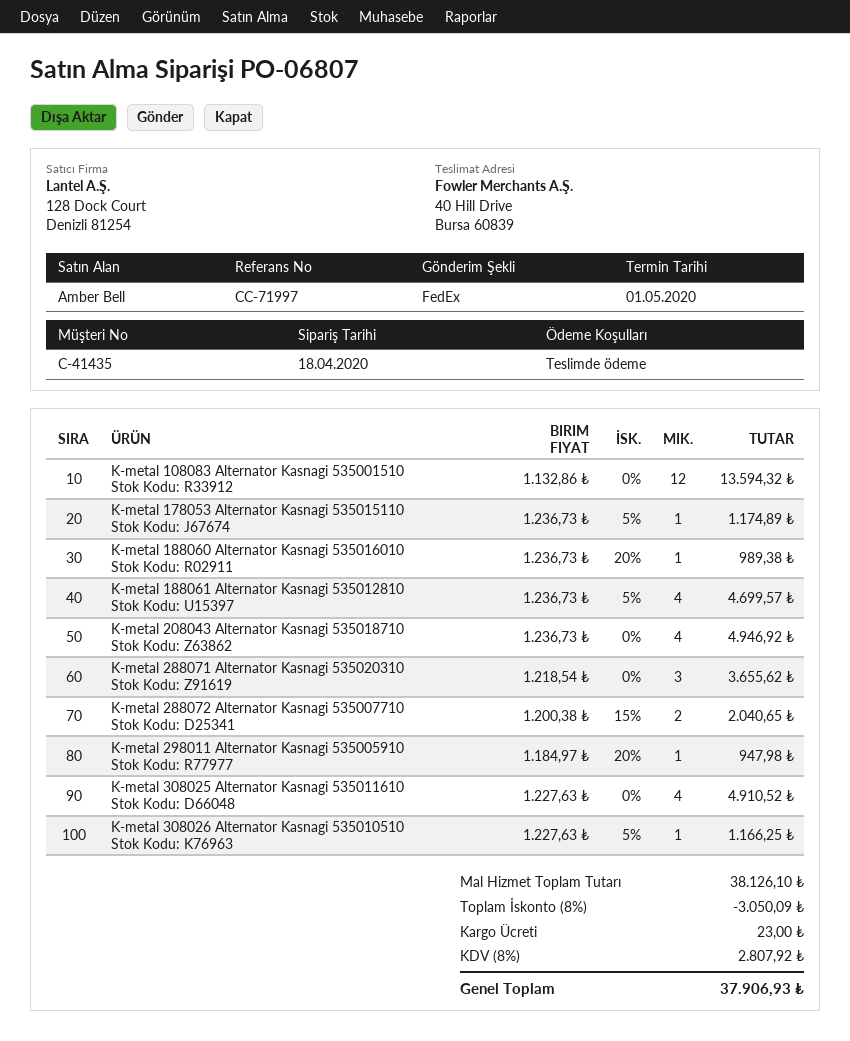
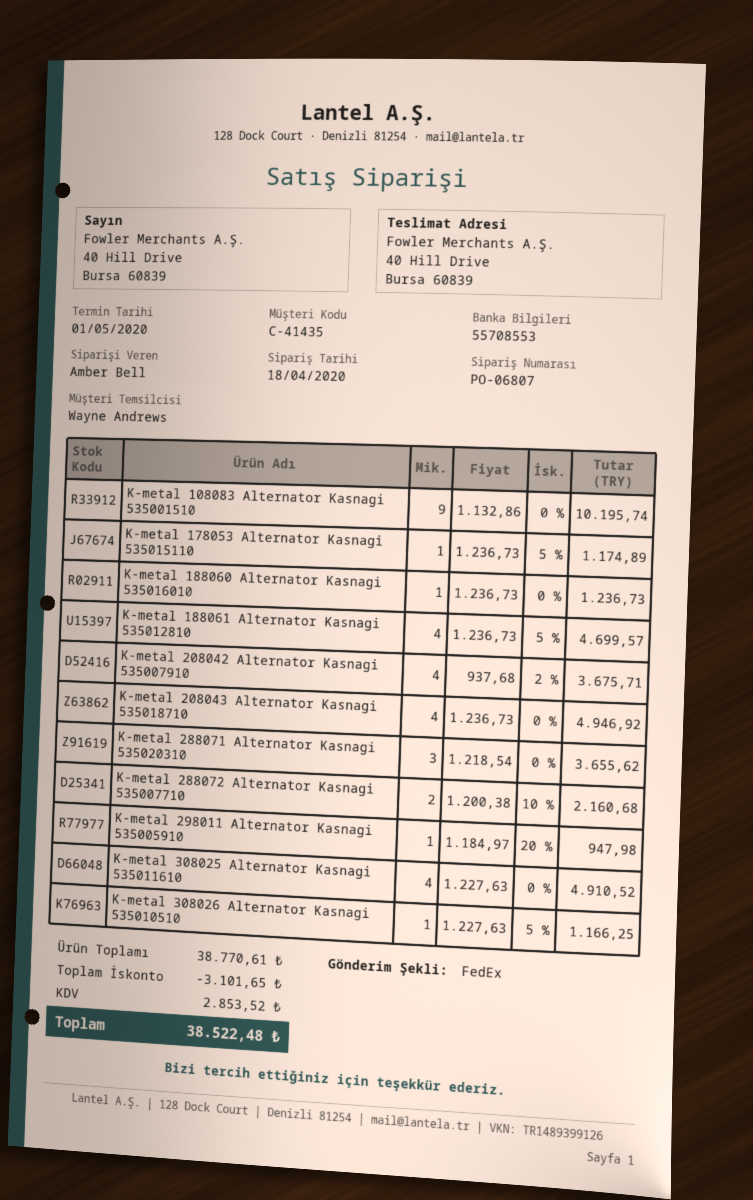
K-metal 108083 Alternator Kasnagi 535001510: 12 x 1132.86 = 13594.32 -> 9 x 1132.86 = 10195.74
K-metal 188060 Alternator Kasnagi 535016010: 1 x 1236.73 - 20% = 989.38 -> 1 x 1236.73 = 1236.73
K-metal 288072 Alternator Kasnagi 535007710: 2 x 1200.38 - 15% = 2040.65 -> 2 x 1200.38 - 10% = 2160.68
K-metal 208042 Alternator Kasnagi 535007910: none -> 4 x 937.68 - 2% = 3675.71
subtotal: 38126.10 -> 38770.61
discount: 3050.09 -> 3101.65
shipping: 23.00 -> none
tax: 2807.92 -> 2853.52
total: 37906.93 -> 38522.48

